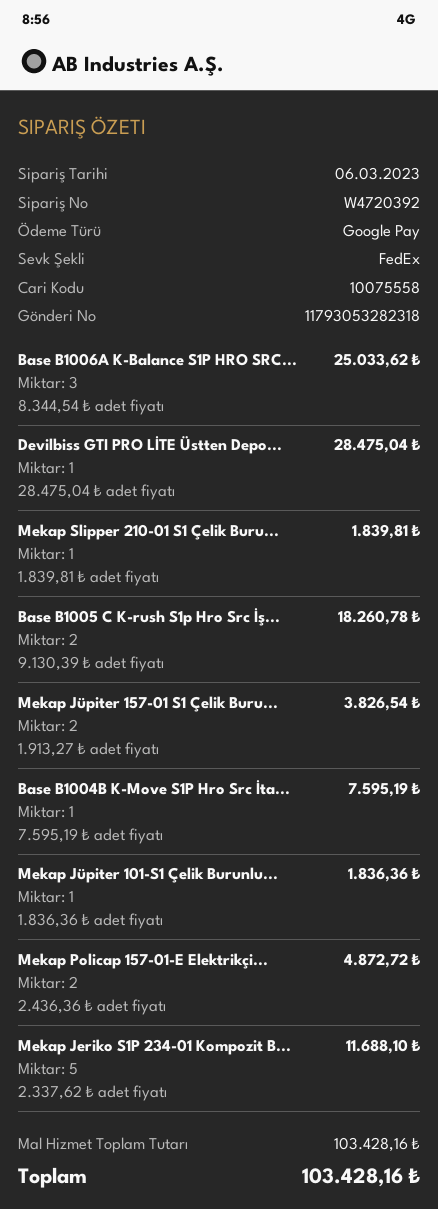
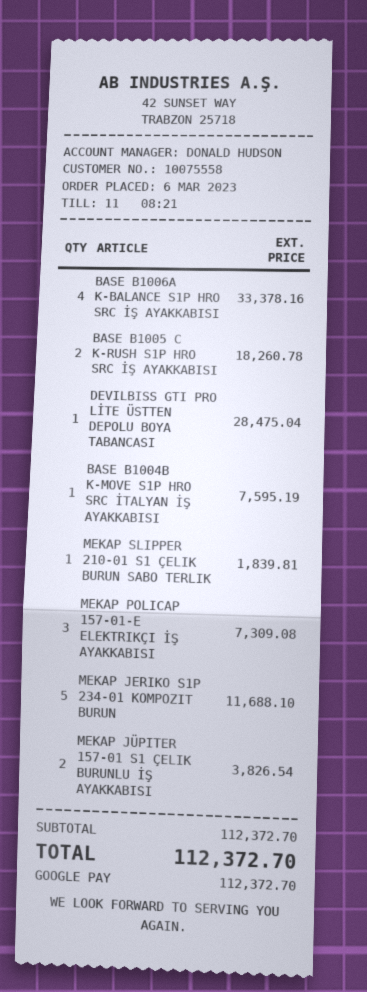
Base B1006A K-Balance S1P HRO SRC...: 3 for 25033.62 -> 4 for 33378.16
Mekap Jüpiter 101-S1 Çelik Burunlu...: 1 for 1836.36 -> none
Mekap Policap 157-01-E Elektrikçi...: 2 for 4872.72 -> 3 for 7309.08
subtotal: 103428.16 -> 112372.70
total: 103428.16 -> 112372.70

